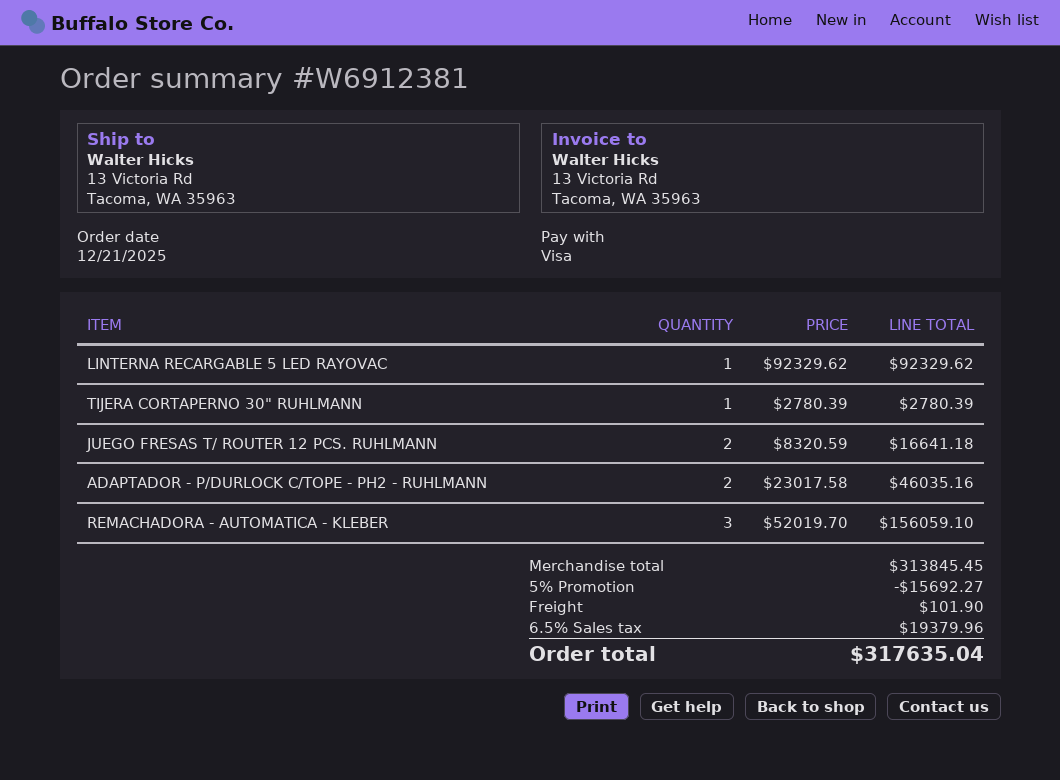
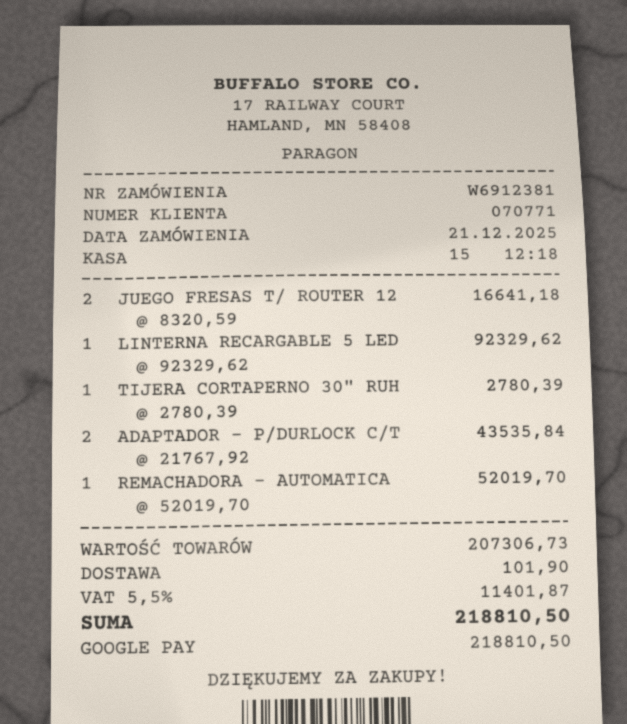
payment method: Visa -> Google Pay
ADAPTADOR - P/DURLOCK C/TOPE - PH2 - RUHLMANN: 2 x 23017.58 = 46035.16 -> 2 x 21767.92 = 43535.84
REMACHADORA - AUTOMATICA - KLEBER: 3 x 52019.70 = 156059.10 -> 1 x 52019.70 = 52019.70
subtotal: 313845.45 -> 207306.73
discount: 5% = 15692.27 -> none
tax: 6.5% = 19379.96 -> 5.5% = 11401.87
total: 317635.04 -> 218810.50

